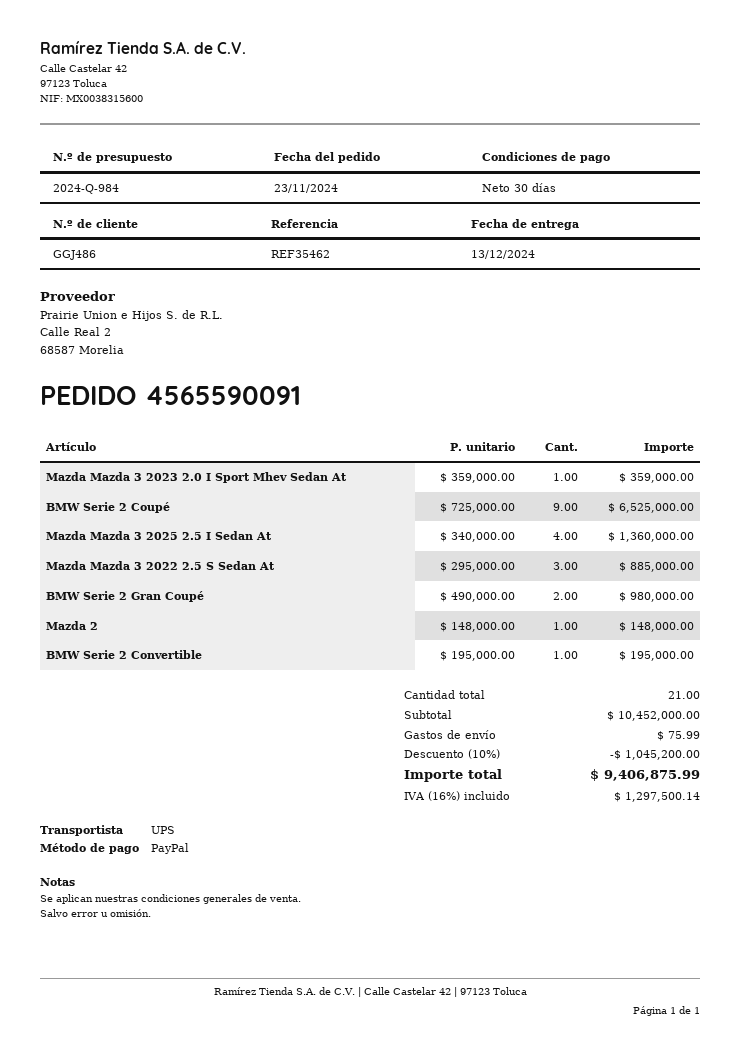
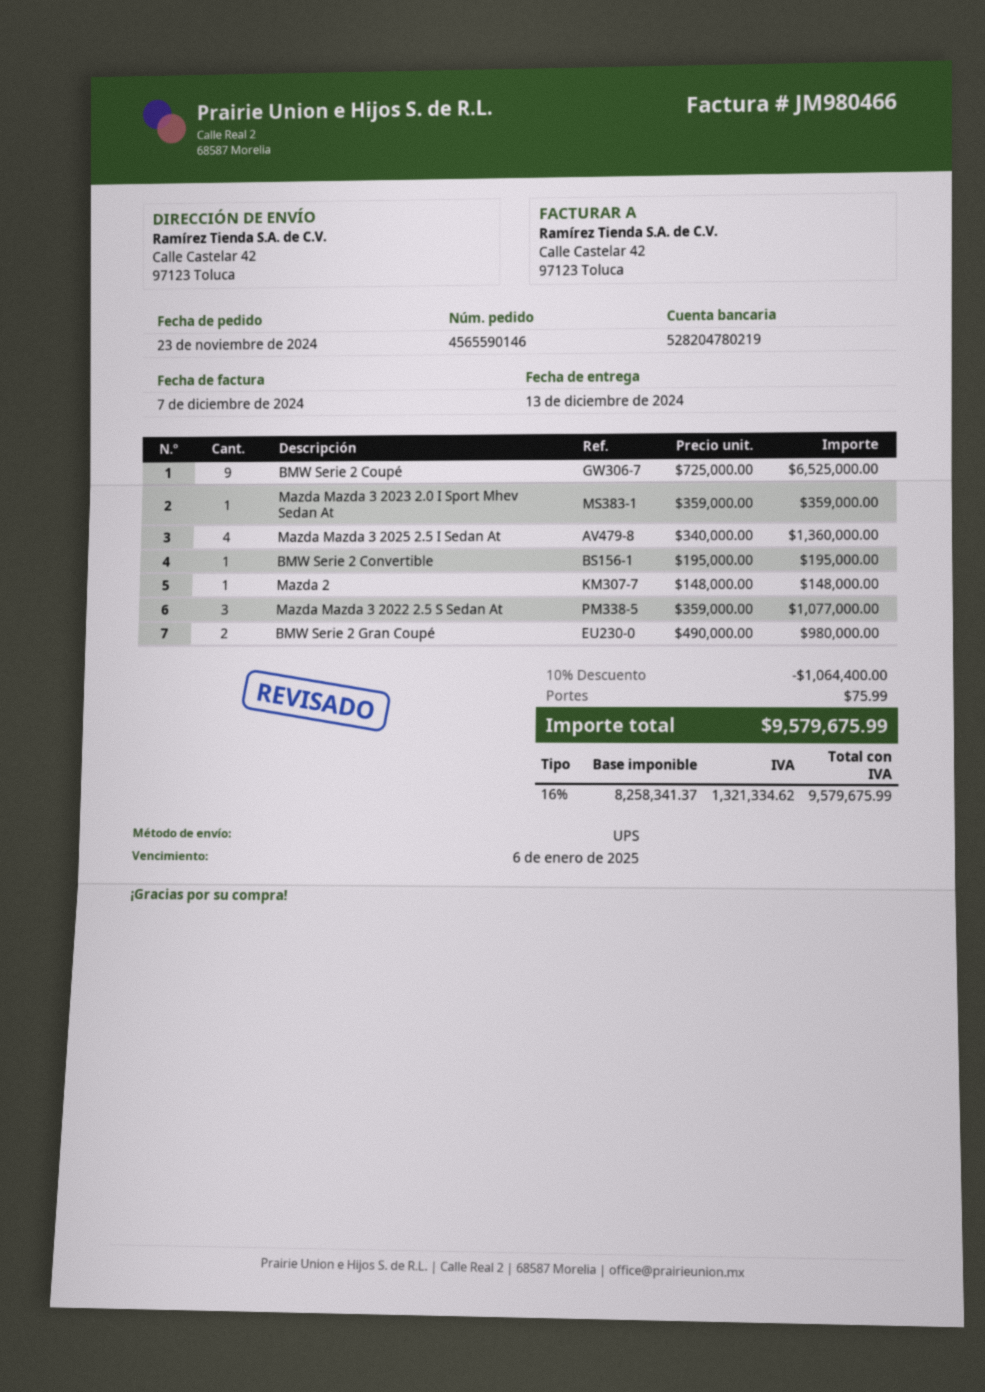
order number: 4565590091 -> 4565590146
Mazda Mazda 3 2022 2.5 S Sedan At: 3 x 295000.00 = 885000.00 -> 3 x 359000.00 = 1077000.00
discount: 10% = 1045200.00 -> 10% = 1064400.00
tax: 16% = 1297500.14 -> 16% = 1321334.62
total: 9406875.99 -> 9579675.99

